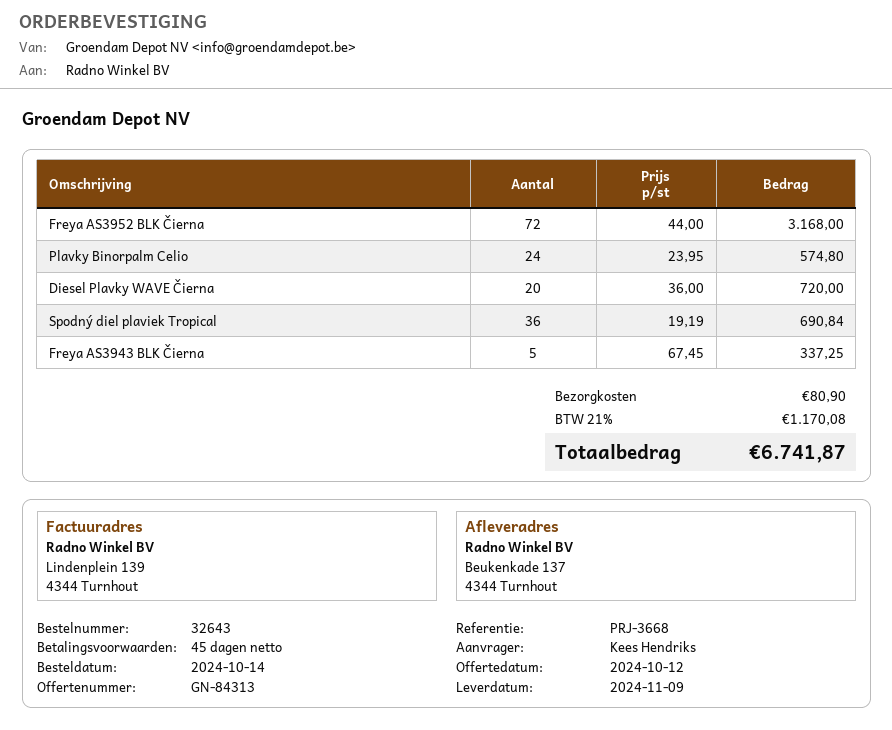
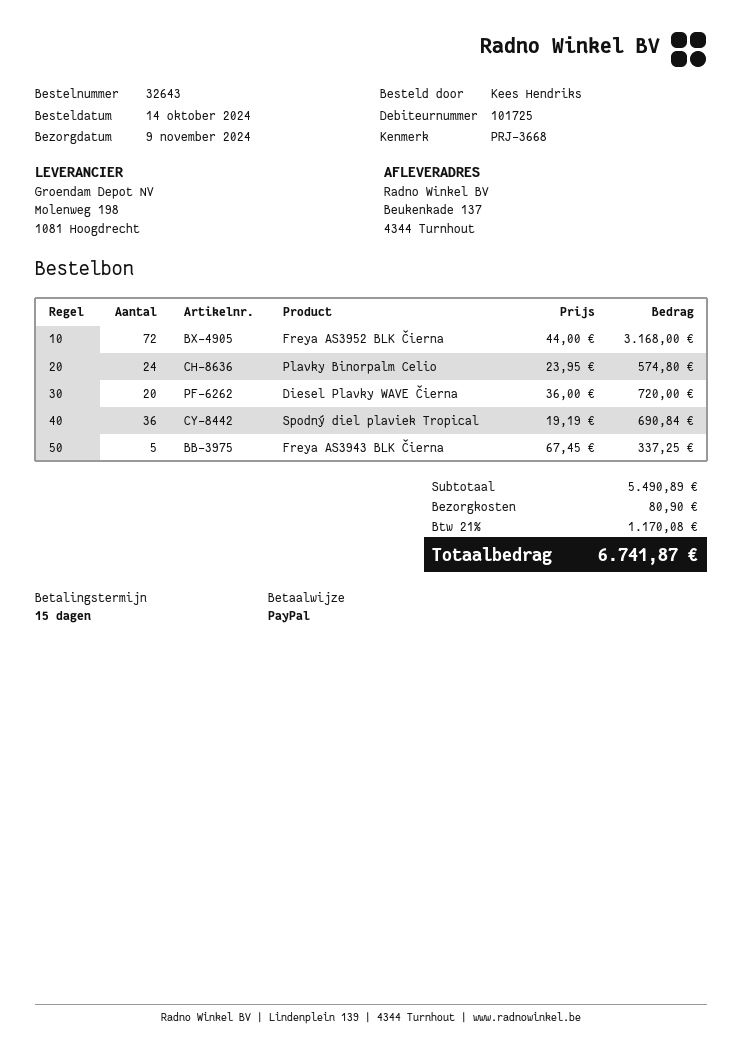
payment terms: 45 days -> 15 days

